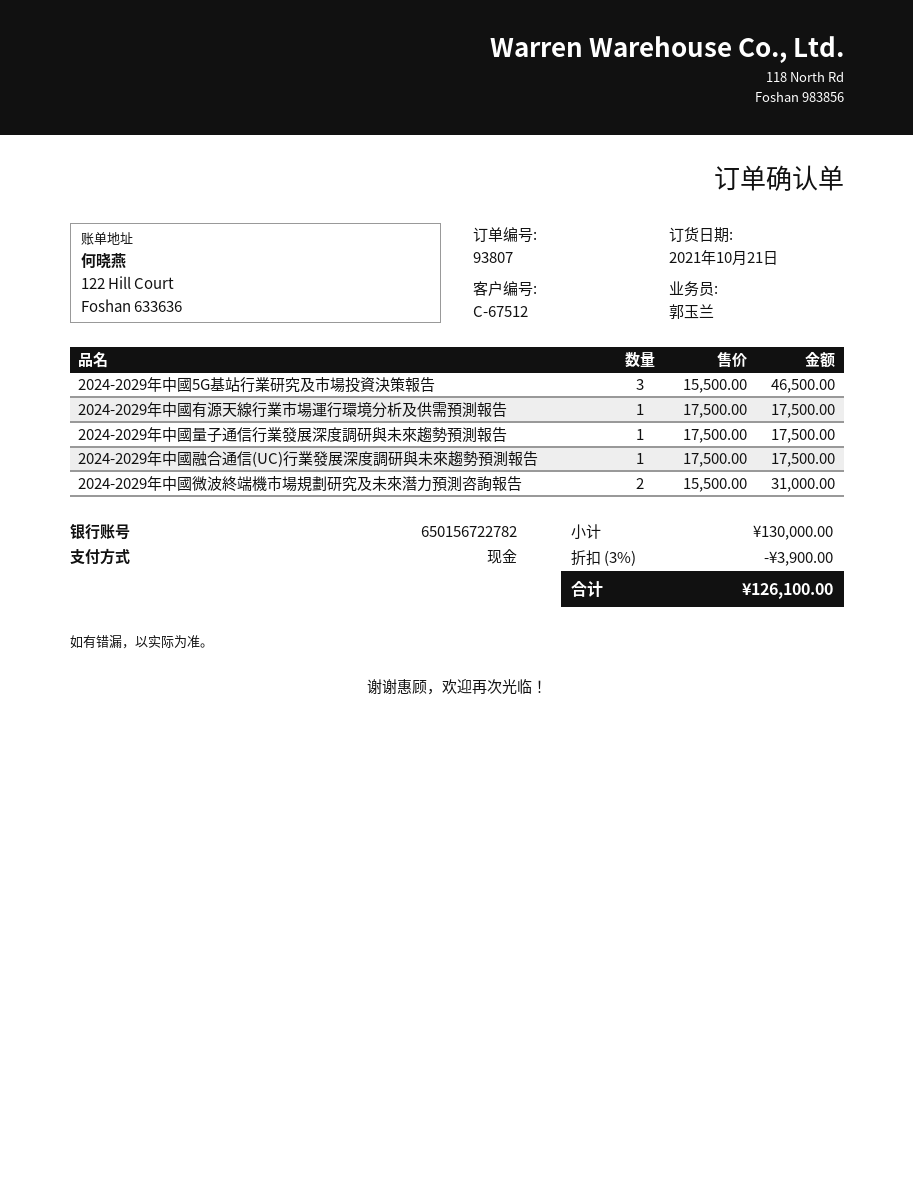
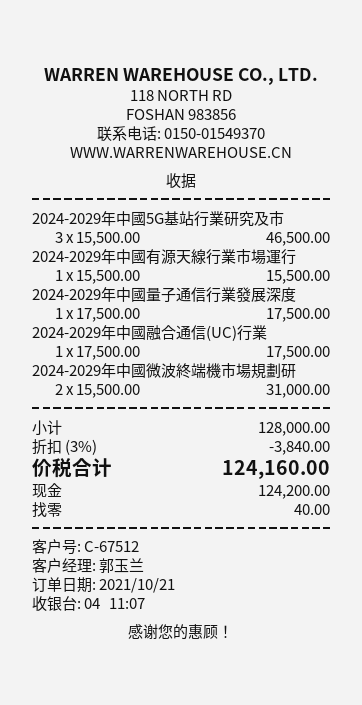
2024-2029年中國有源天線行業市場運行環境分析及供需預測報告: 1 x 17500.00 = 17500.00 -> 1 x 15500.00 = 15500.00
subtotal: 130000.00 -> 128000.00
discount: 3% = 3900.00 -> 3% = 3840.00
total: 126100.00 -> 124160.00

